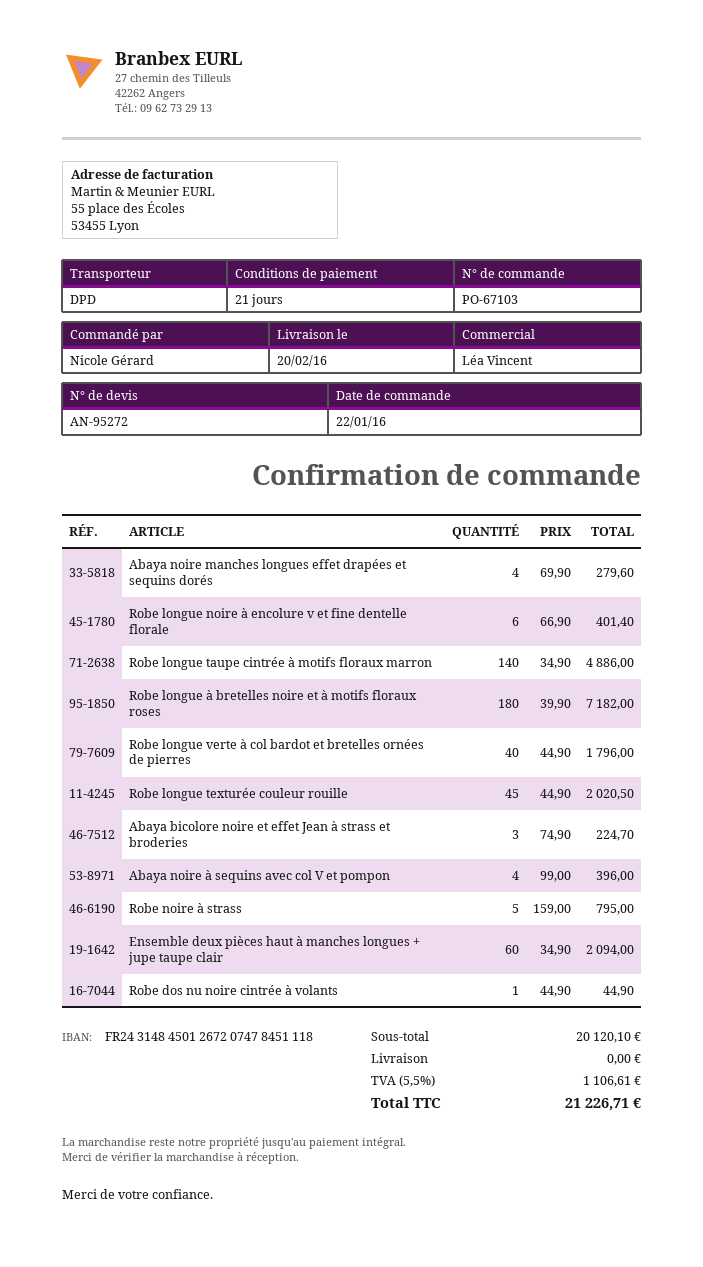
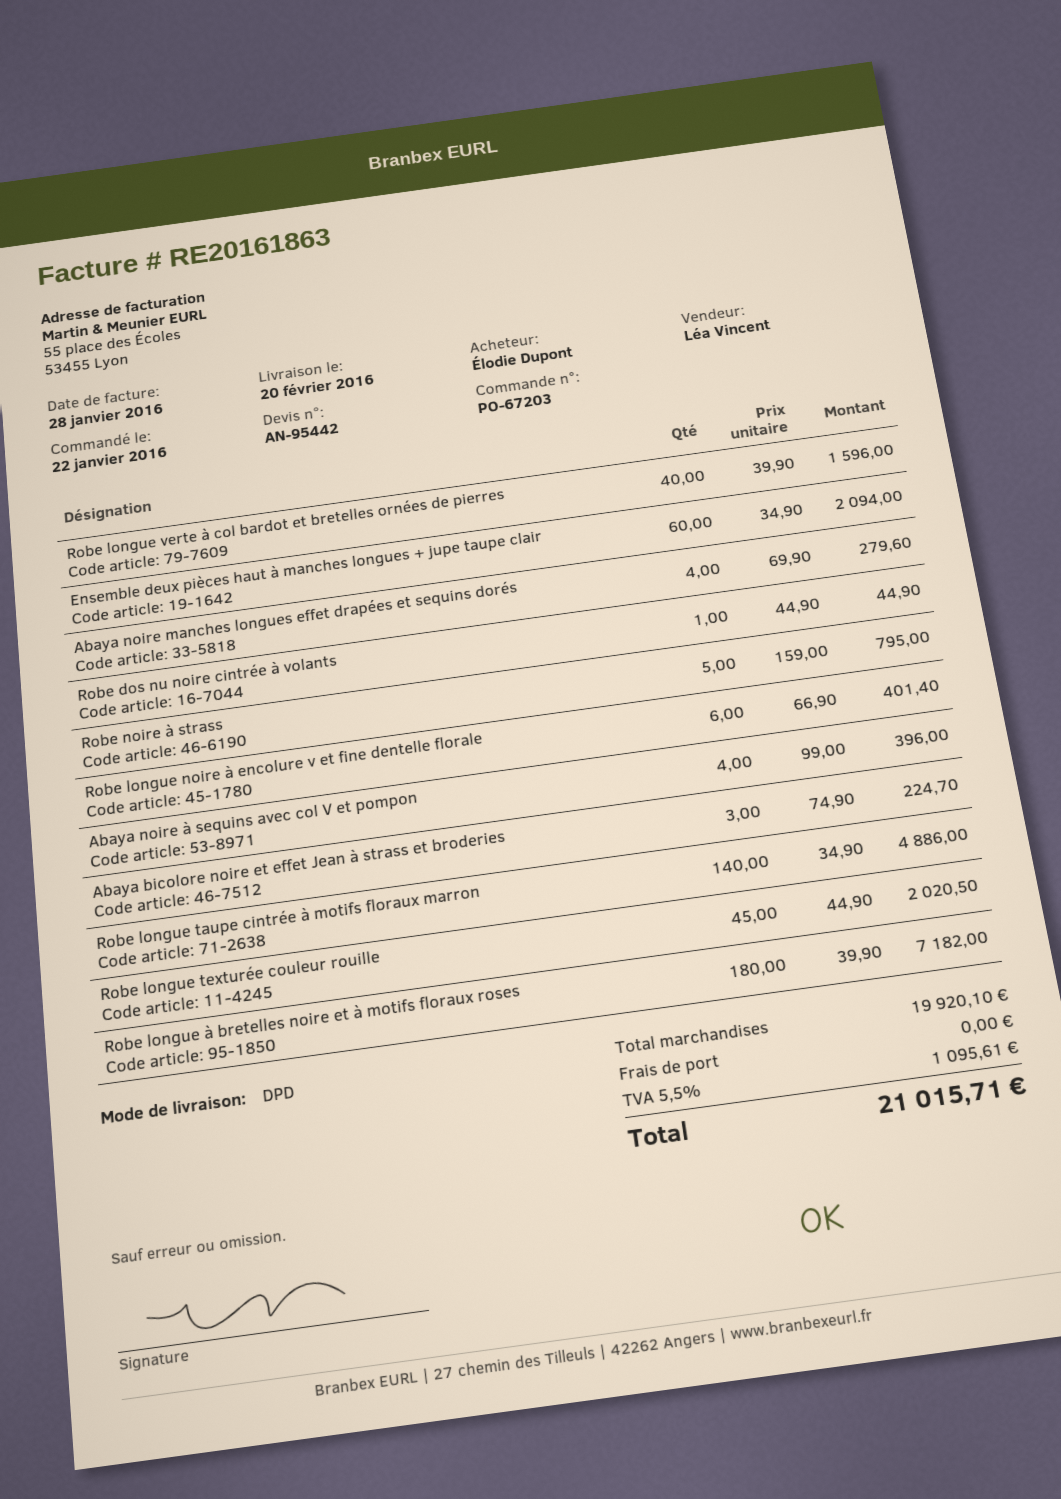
quote number: AN-95272 -> AN-95442
order number: PO-67103 -> PO-67203
ordered by: Nicole Gérard -> Élodie Dupont
Robe longue verte à col bardot et bretelles ornées de pierres: 40 x 44.90 = 1796.00 -> 40 x 39.90 = 1596.00
subtotal: 20120.10 -> 19920.10
tax: 5.5% = 1106.61 -> 5.5% = 1095.61
total: 21226.71 -> 21015.71

